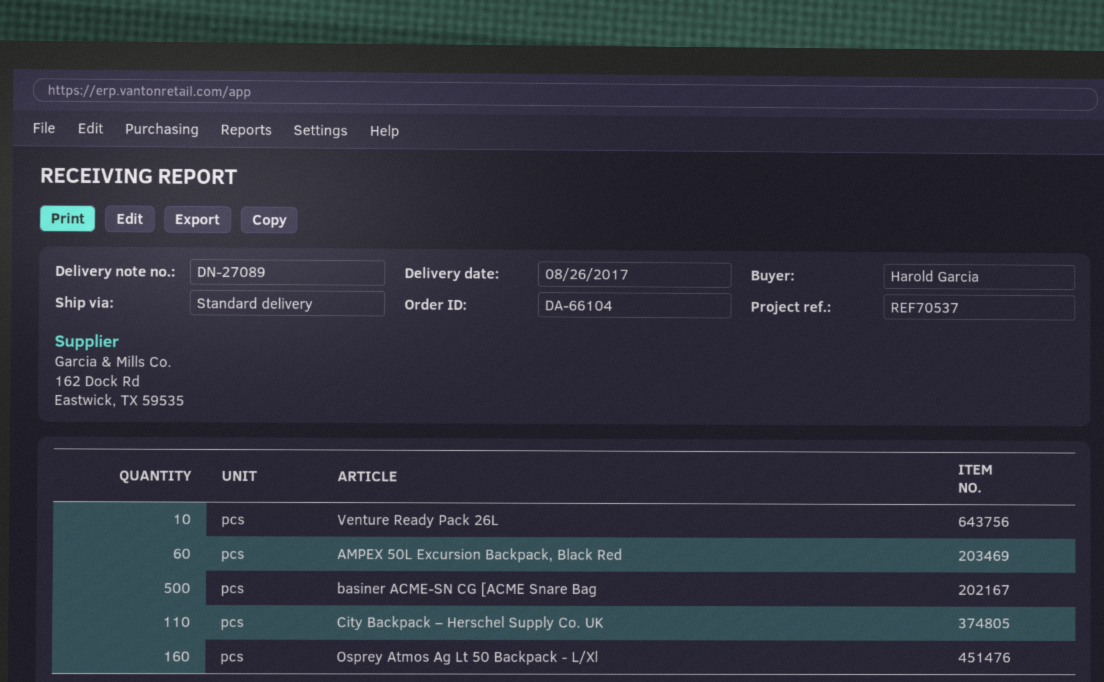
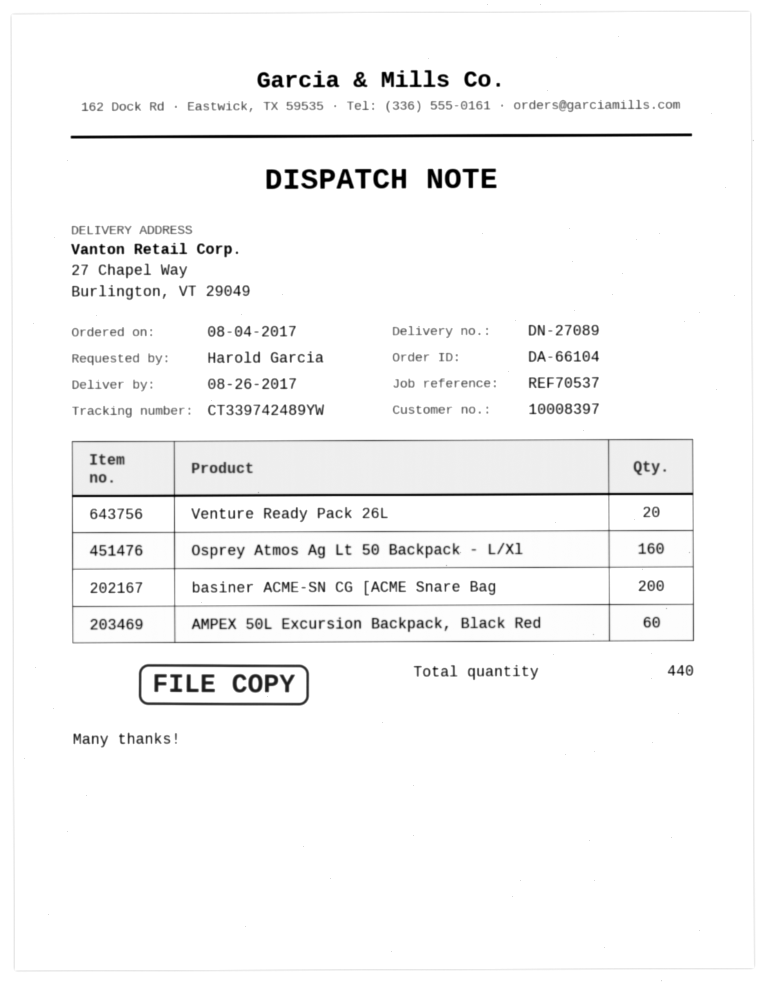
Venture Ready Pack 26L: 10 -> 20
basiner ACME-SN CG [ACME Snare Bag: 500 -> 200
City Backpack – Herschel Supply Co. UK: 110 -> none

